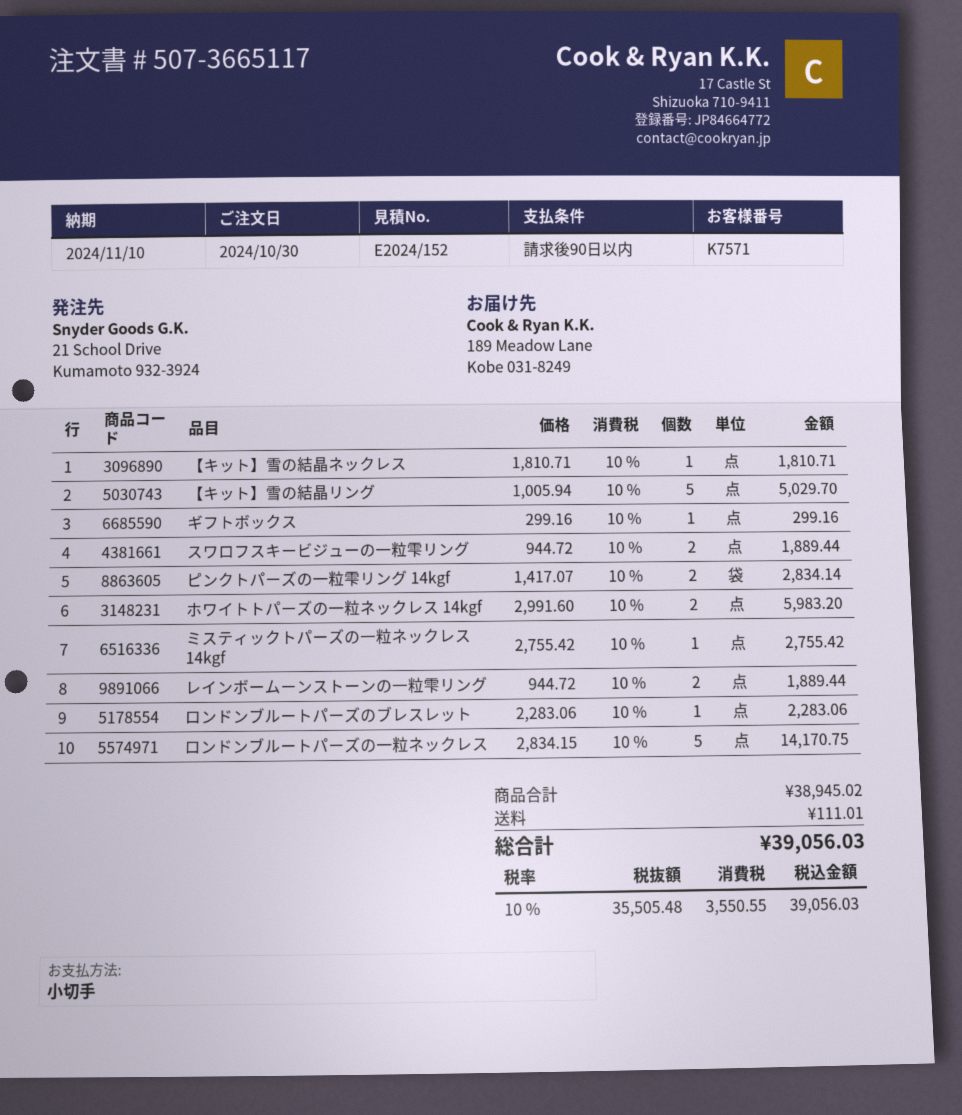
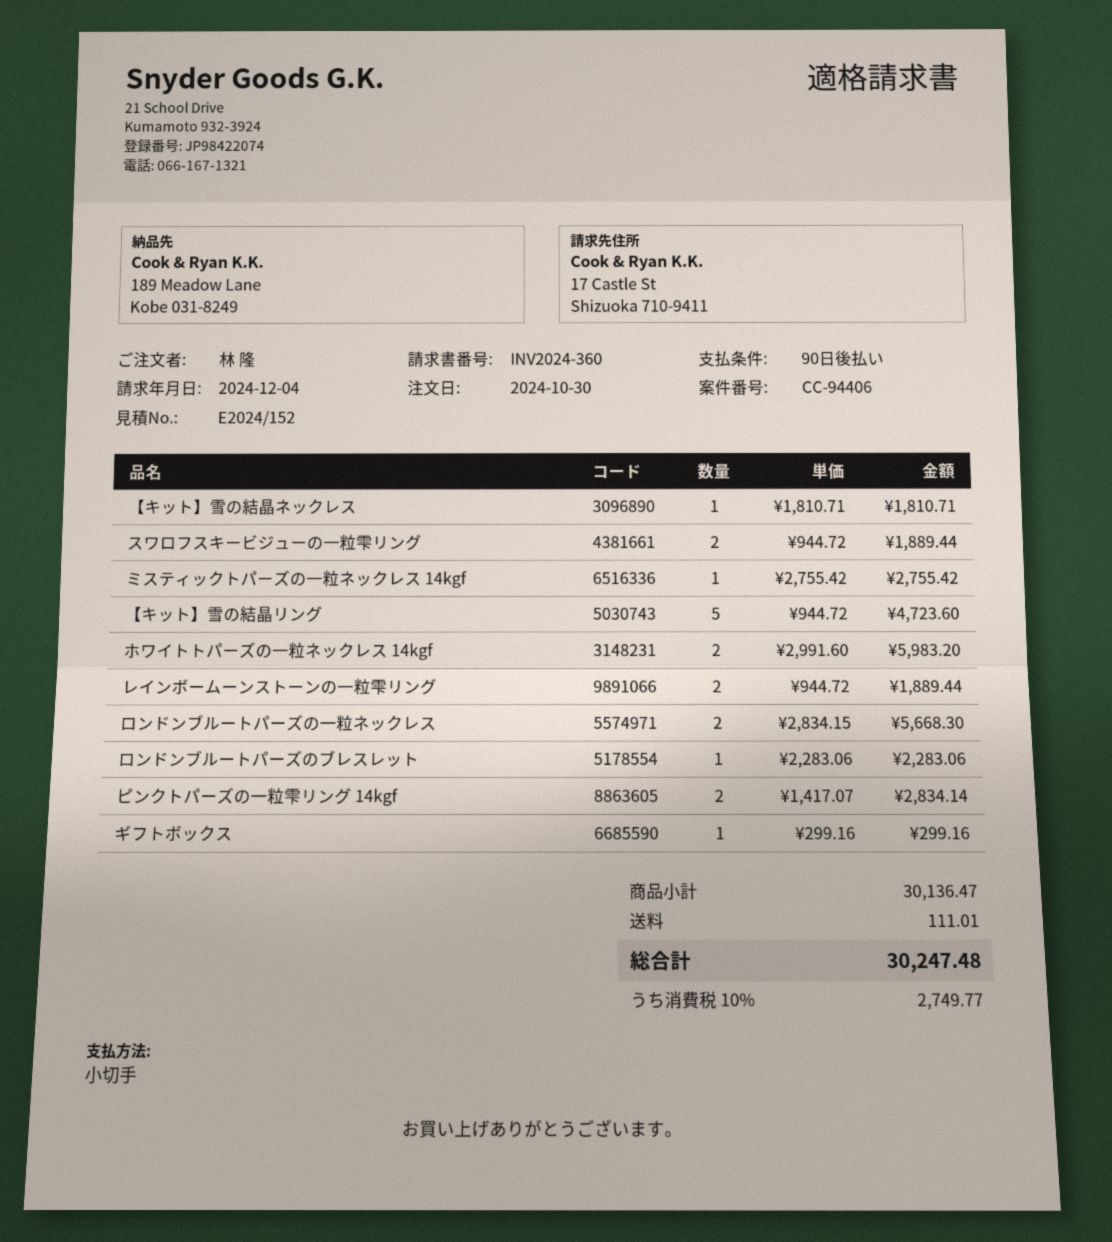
【キット】雪の結晶リング: 5 x 1005.94 = 5029.70 -> 5 x 944.72 = 4723.60
ロンドンブルートパーズの一粒ネックレス: 5 x 2834.15 = 14170.75 -> 2 x 2834.15 = 5668.30
subtotal: 38945.02 -> 30136.47
tax: 10% = 3550.55 -> 10% = 2749.77
total: 39056.03 -> 30247.48

